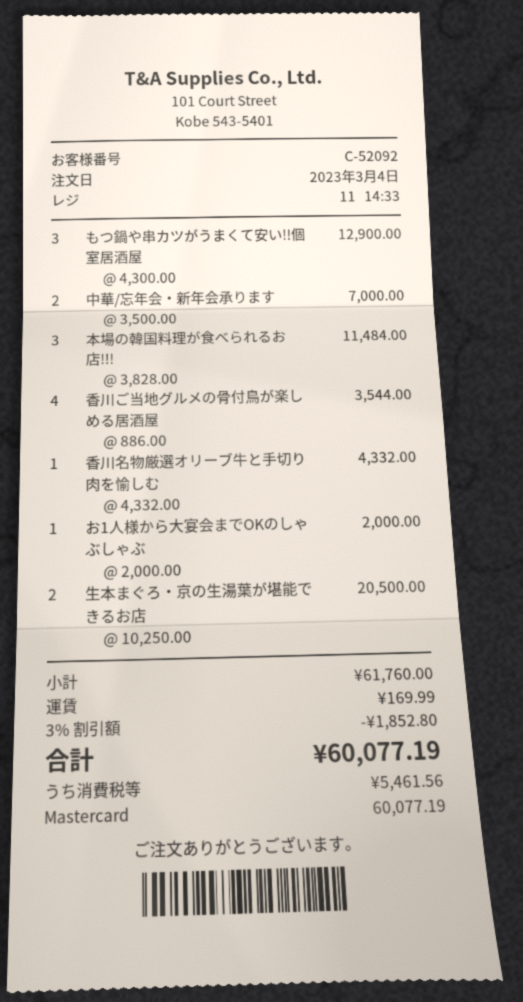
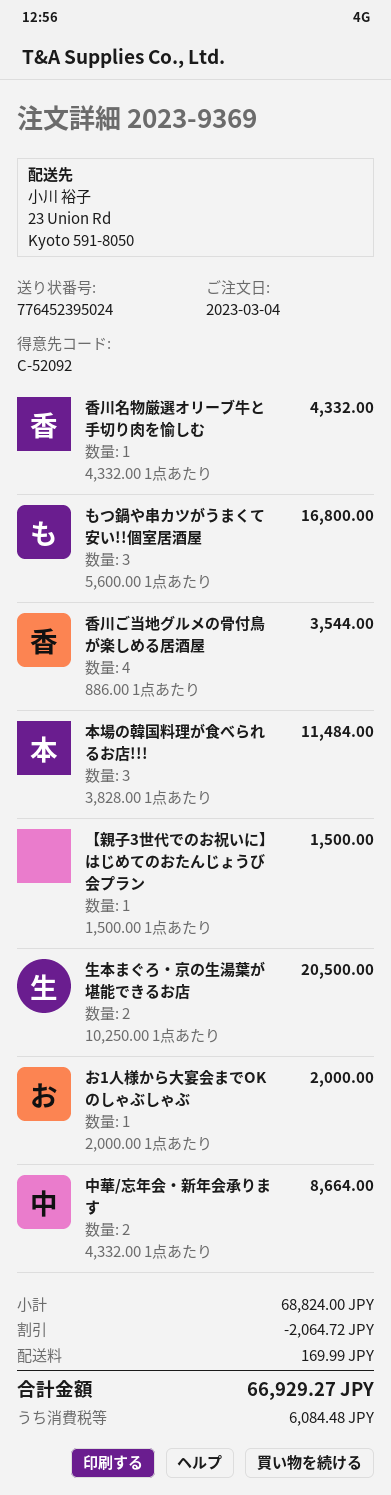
もつ鍋や串カツがうまくて安い!!個室居酒屋: 3 x 4300.00 = 12900.00 -> 3 x 5600.00 = 16800.00
中華/忘年会・新年会承ります: 2 x 3500.00 = 7000.00 -> 2 x 4332.00 = 8664.00
【親子3世代でのお祝いに】はじめてのおたんじょうび会プラン: none -> 1 x 1500.00 = 1500.00
subtotal: 61760.00 -> 68824.00
discount: 1852.80 -> 2064.72
tax: 5461.56 -> 6084.48
total: 60077.19 -> 66929.27

